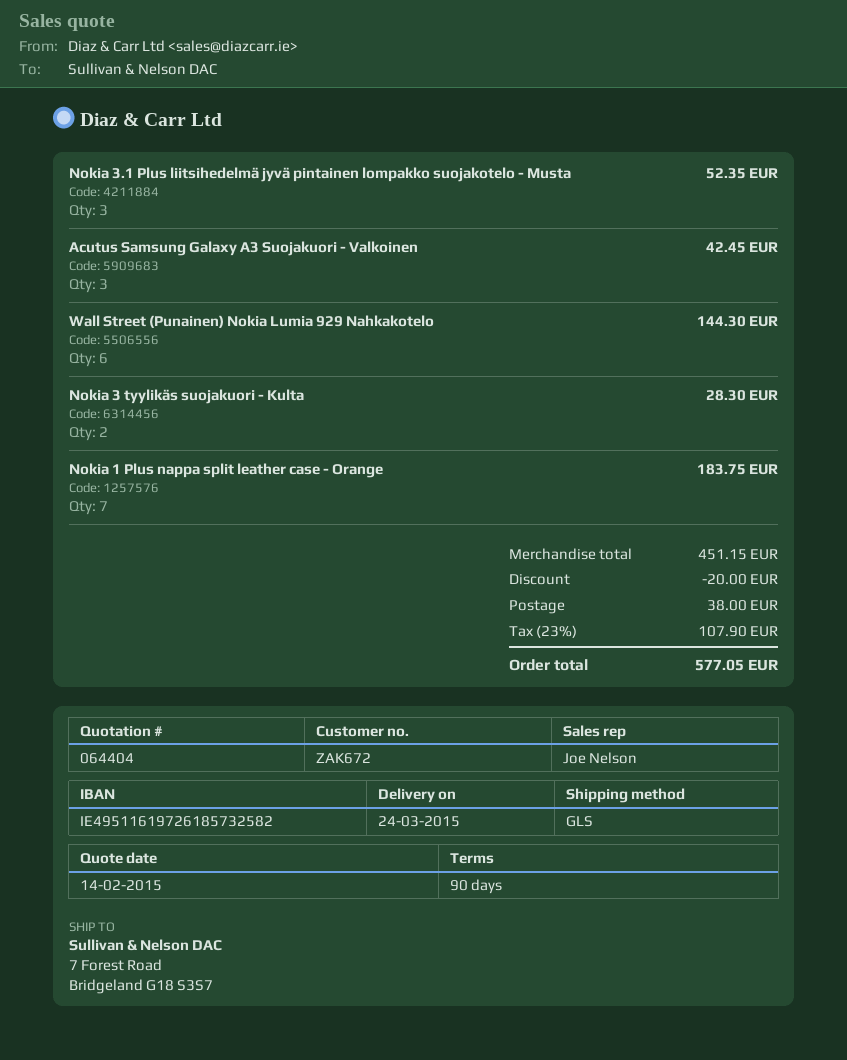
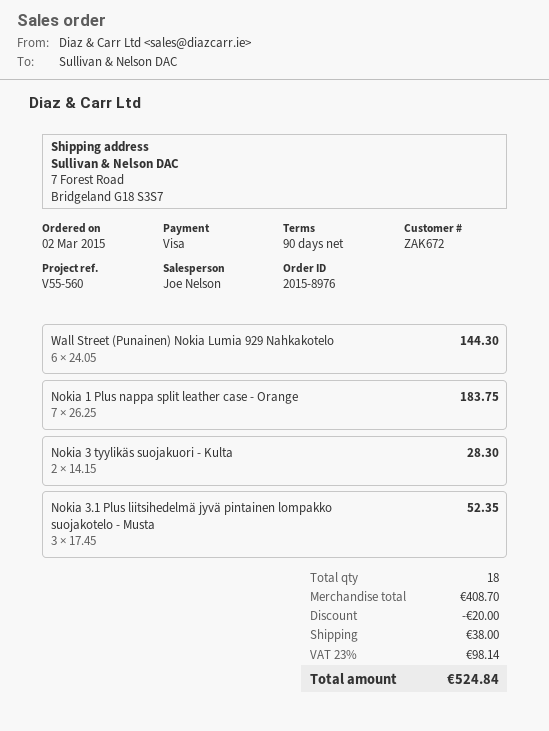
Acutus Samsung Galaxy A3 Suojakuori - Valkoinen: 3 for 42.45 -> none
subtotal: 451.15 -> 408.70
tax: 23% = 107.90 -> 23% = 98.14
total: 577.05 -> 524.84

